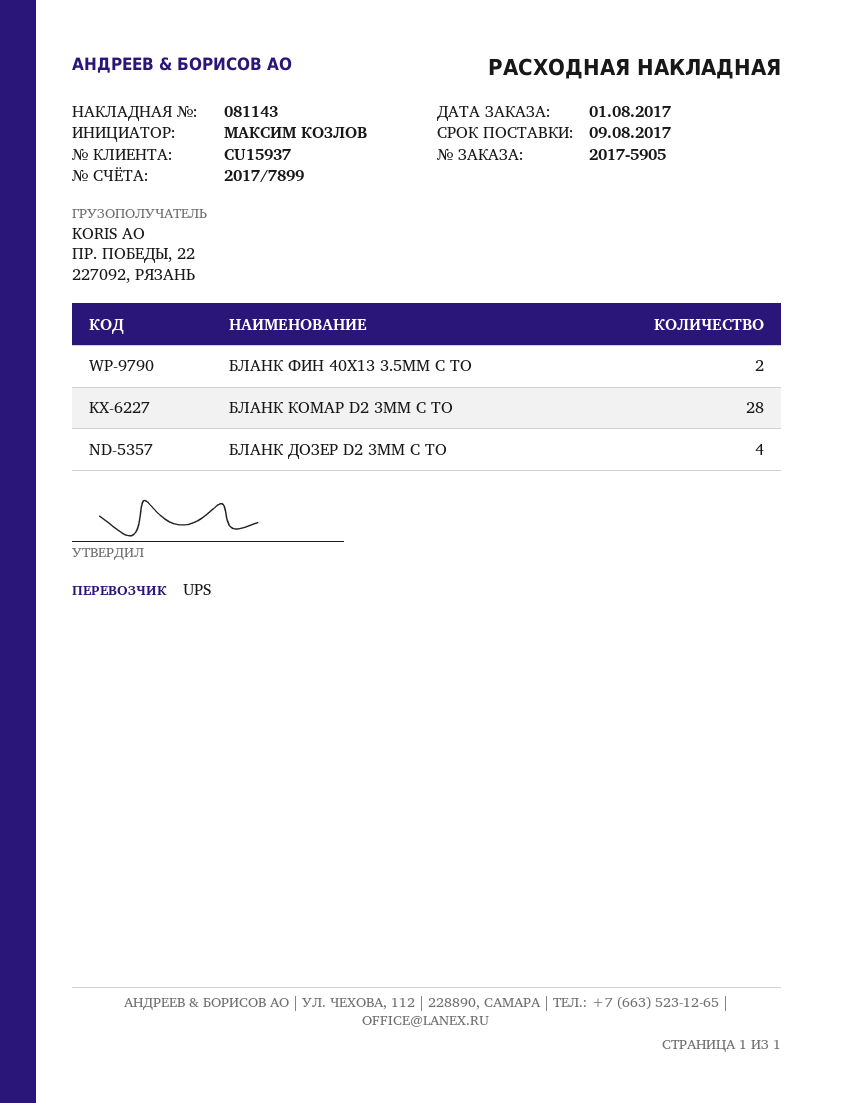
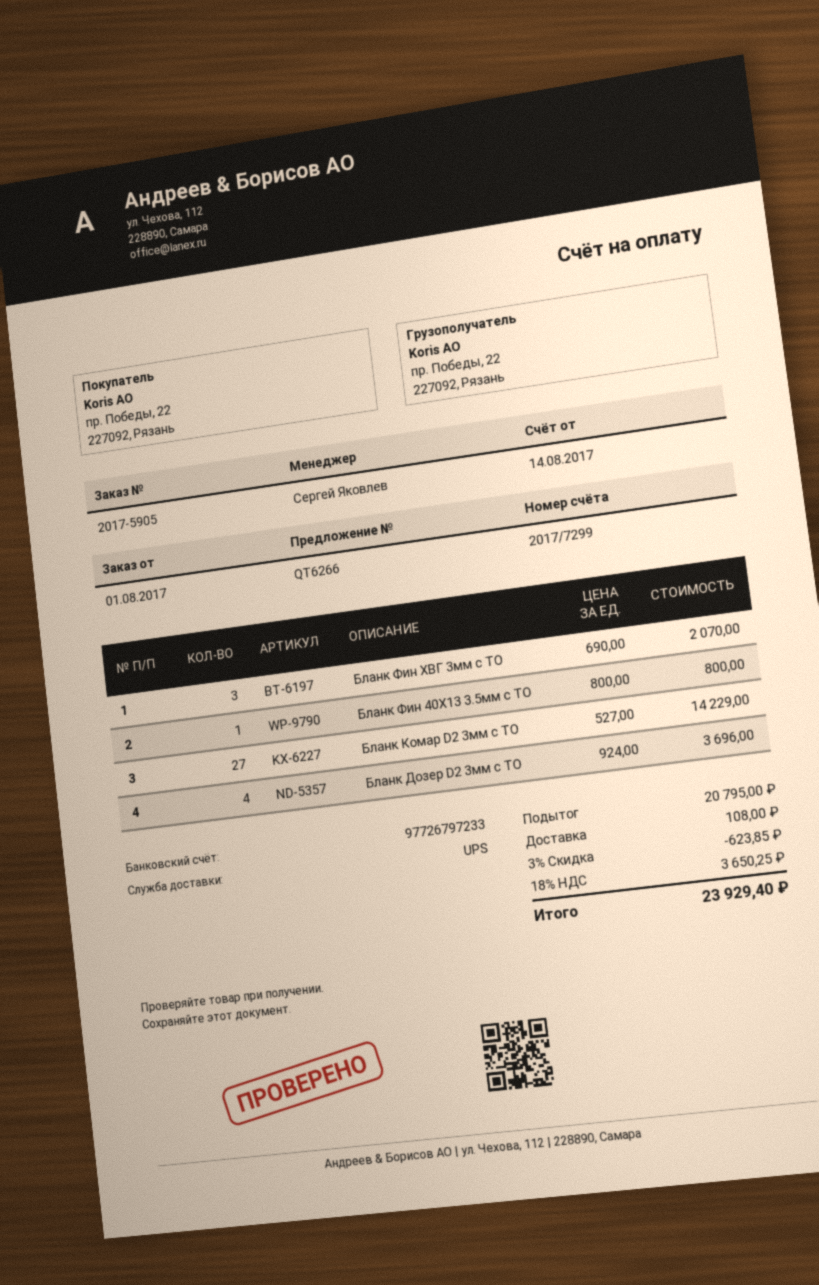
invoice number: 2017/7899 -> 2017/7299
БЛАНК ФИН 40Х13 3.5ММ С ТО: 2 -> 1
БЛАНК КОМАР D2 3ММ С ТО: 28 -> 27
Бланк Фин ХВГ 3мм с ТО: none -> 3

